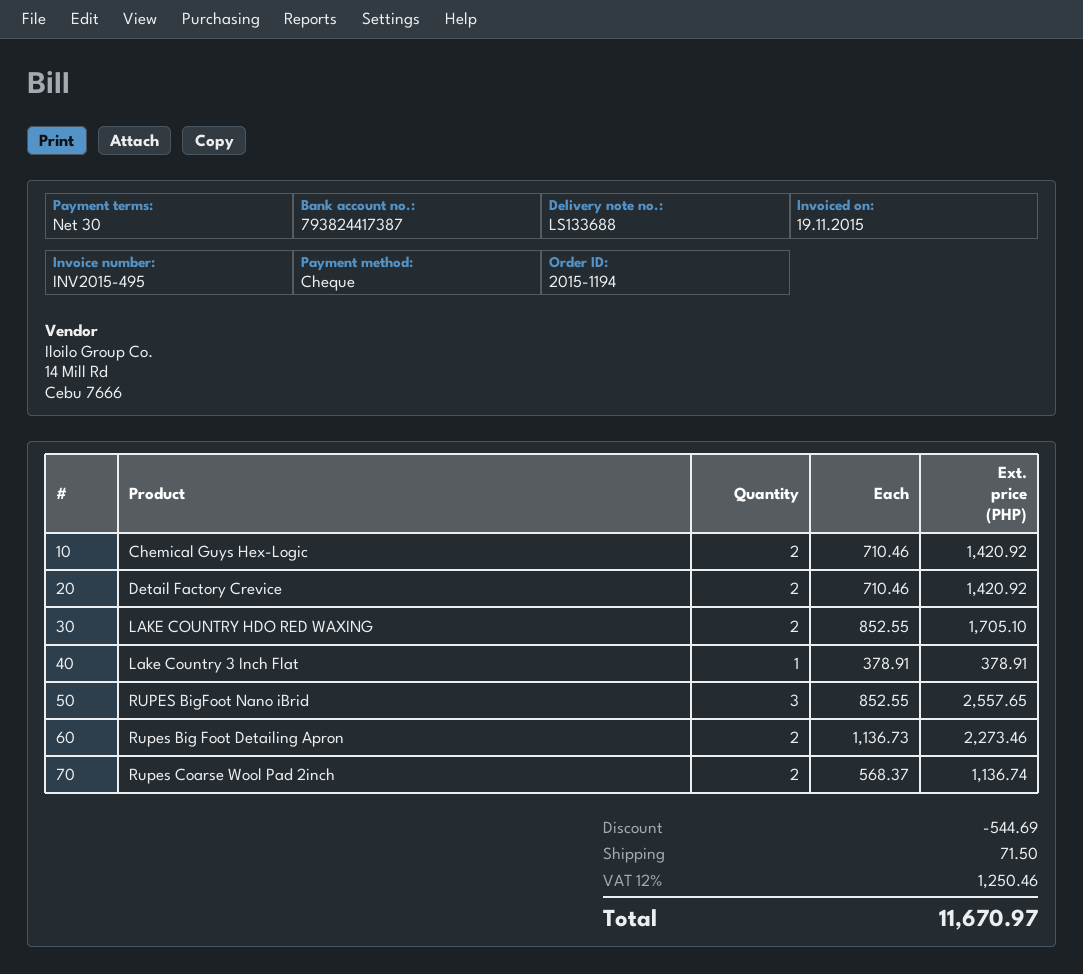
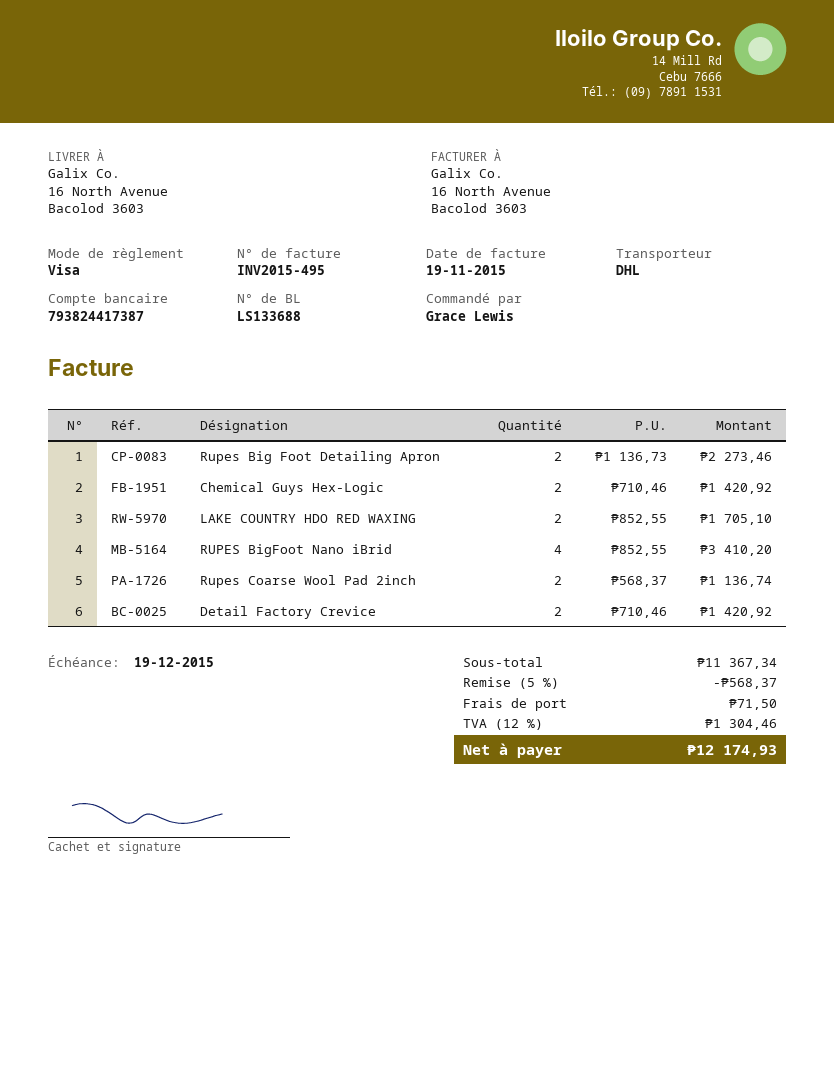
payment method: cheque -> Visa
Lake Country 3 Inch Flat: 1 x 378.91 = 378.91 -> none
RUPES BigFoot Nano iBrid: 3 x 852.55 = 2557.65 -> 4 x 852.55 = 3410.20
discount: 544.69 -> 568.37
tax: 12% = 1250.46 -> 12% = 1304.46
total: 11670.97 -> 12174.93

